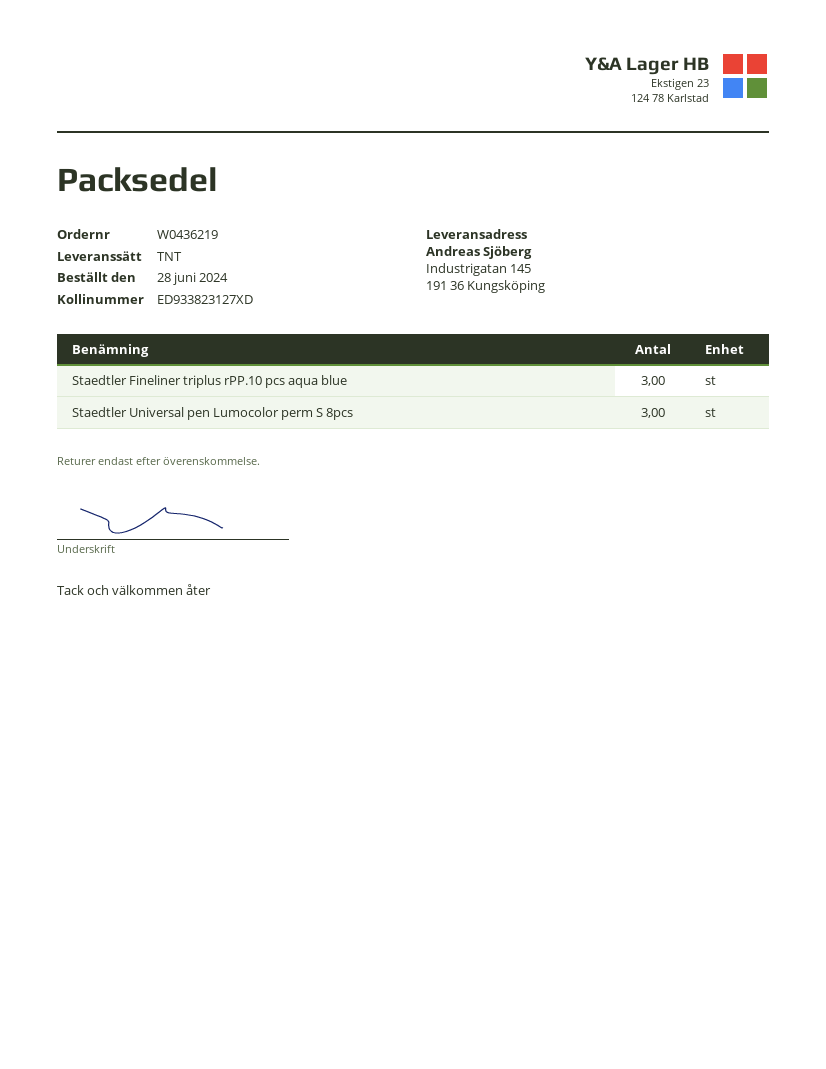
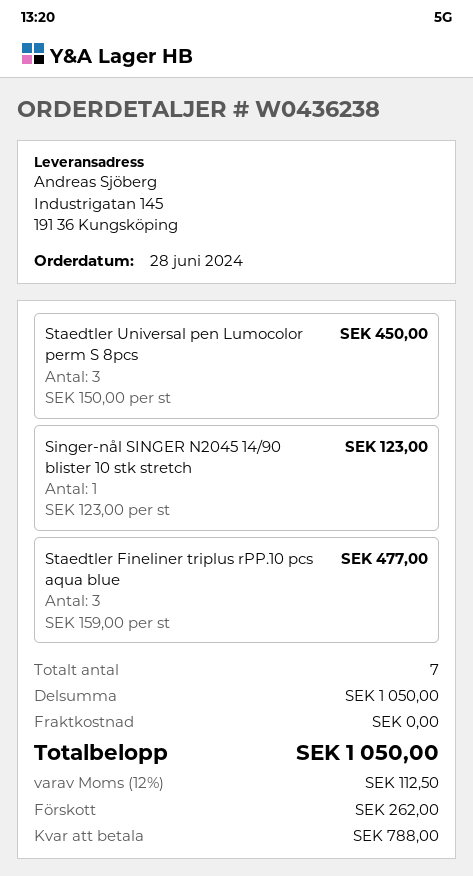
order number: W0436219 -> W0436238
Singer-nål SINGER N2045 14/90 blister 10 stk stretch: none -> 1

